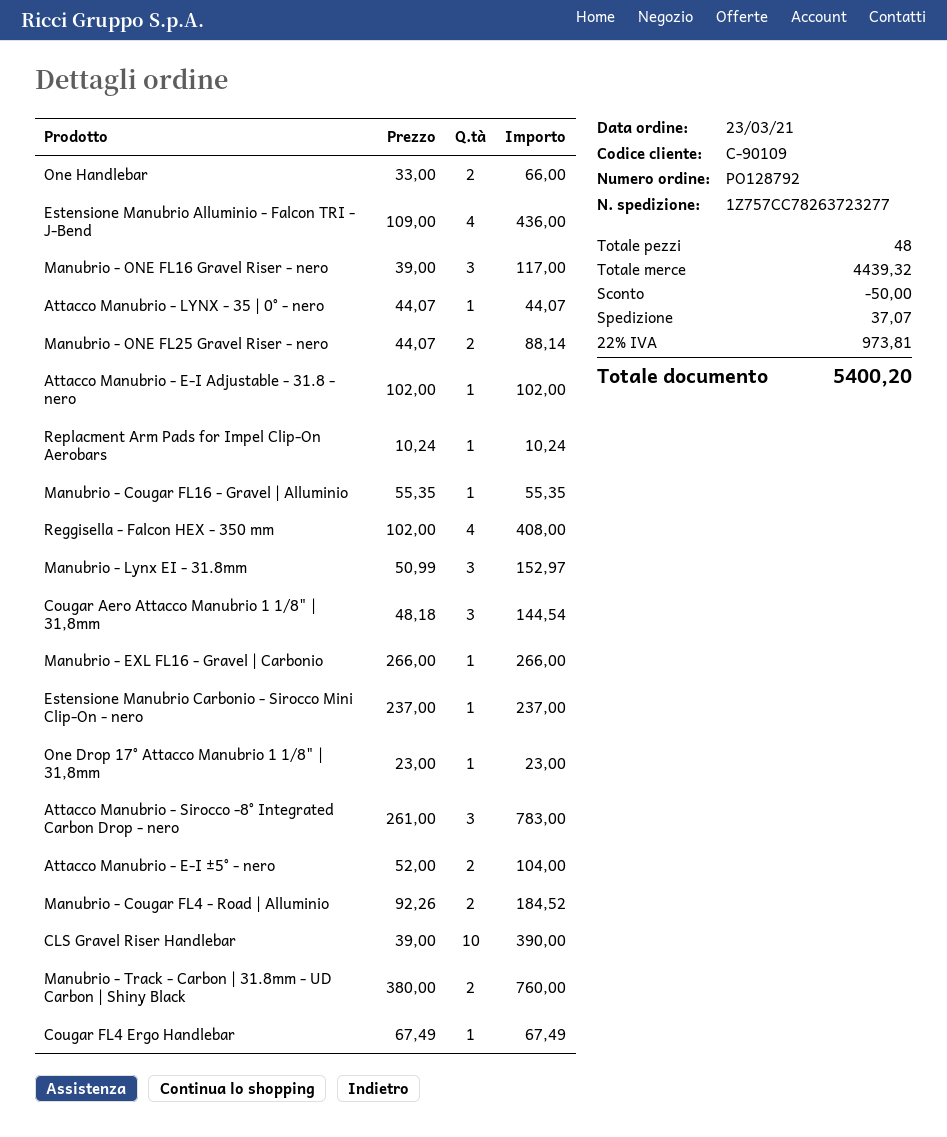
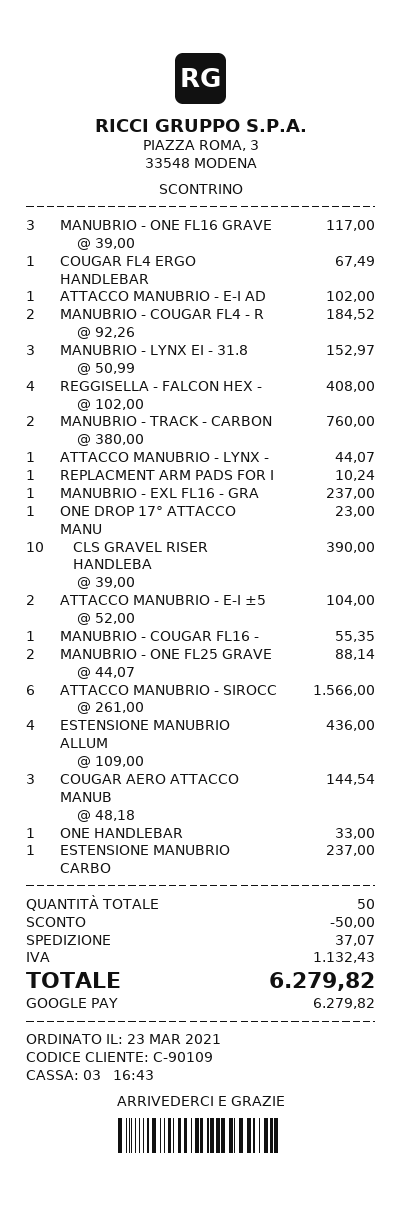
One Handlebar: 2 x 33.00 = 66.00 -> 1 x 33.00 = 33.00
Manubrio - EXL FL16 - Gravel | Carbonio: 1 x 266.00 = 266.00 -> 1 x 237.00 = 237.00
Attacco Manubrio - Sirocco -8° Integrated Carbon Drop - nero: 3 x 261.00 = 783.00 -> 6 x 261.00 = 1566.00
total quantity: 48 -> 50
tax: 973.81 -> 1132.43
total: 5400.20 -> 6279.82

